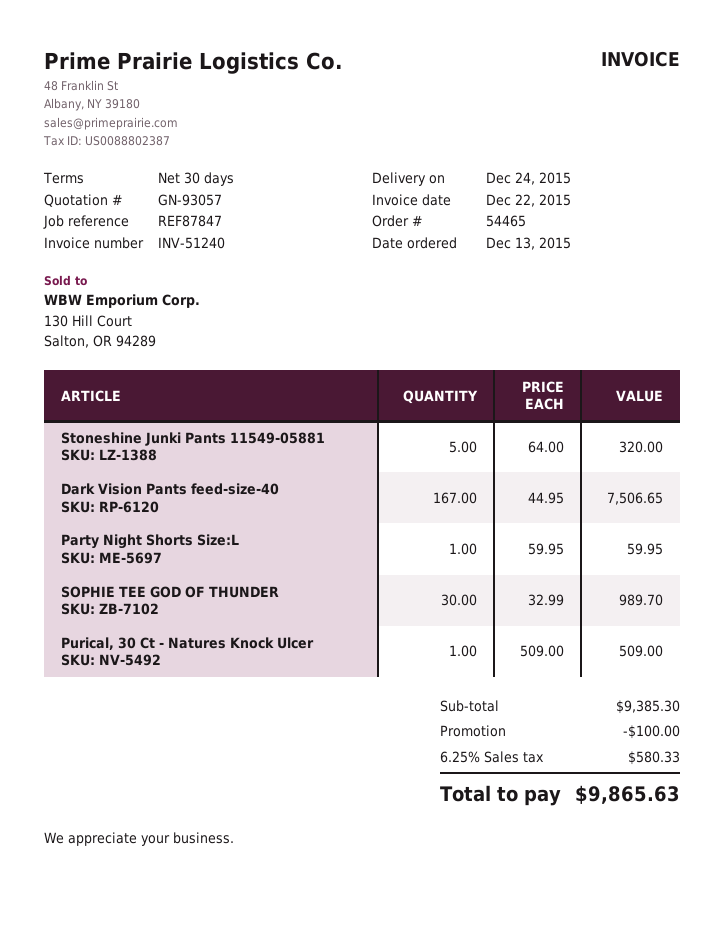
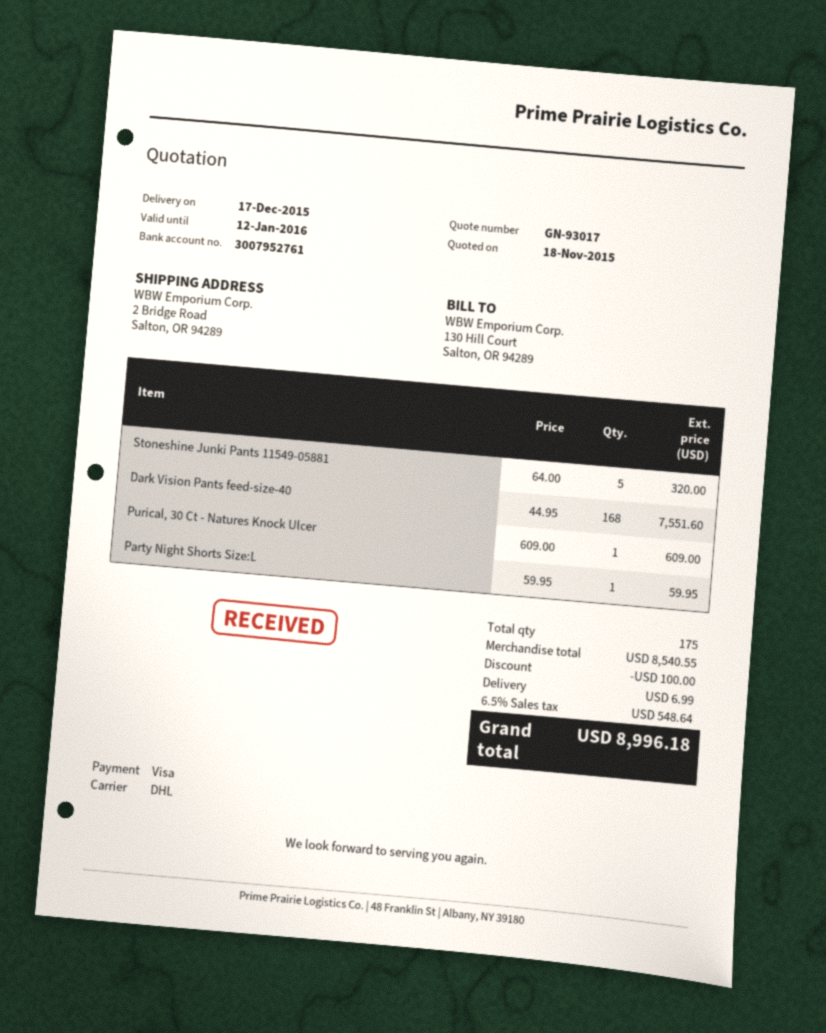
quote number: GN-93057 -> GN-93017
delivery date: 2015-12-24 -> 2015-12-17
Dark Vision Pants feed-size-40: 167 x 44.95 = 7506.65 -> 168 x 44.95 = 7551.60
SOPHIE TEE GOD OF THUNDER: 30 x 32.99 = 989.70 -> none
Purical, 30 Ct - Natures Knock Ulcer: 1 x 509.00 = 509.00 -> 1 x 609.00 = 609.00
subtotal: 9385.30 -> 8540.55
shipping: none -> 6.99
tax: 6.25% = 580.33 -> 6.5% = 548.64
total: 9865.63 -> 8996.18

